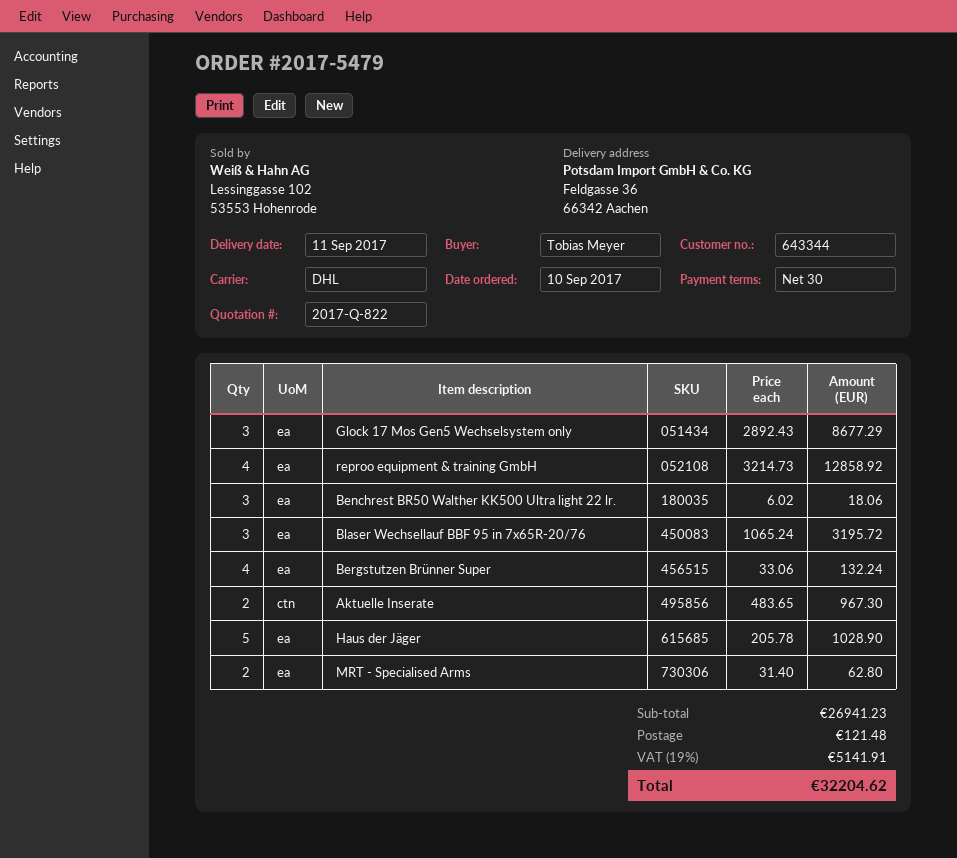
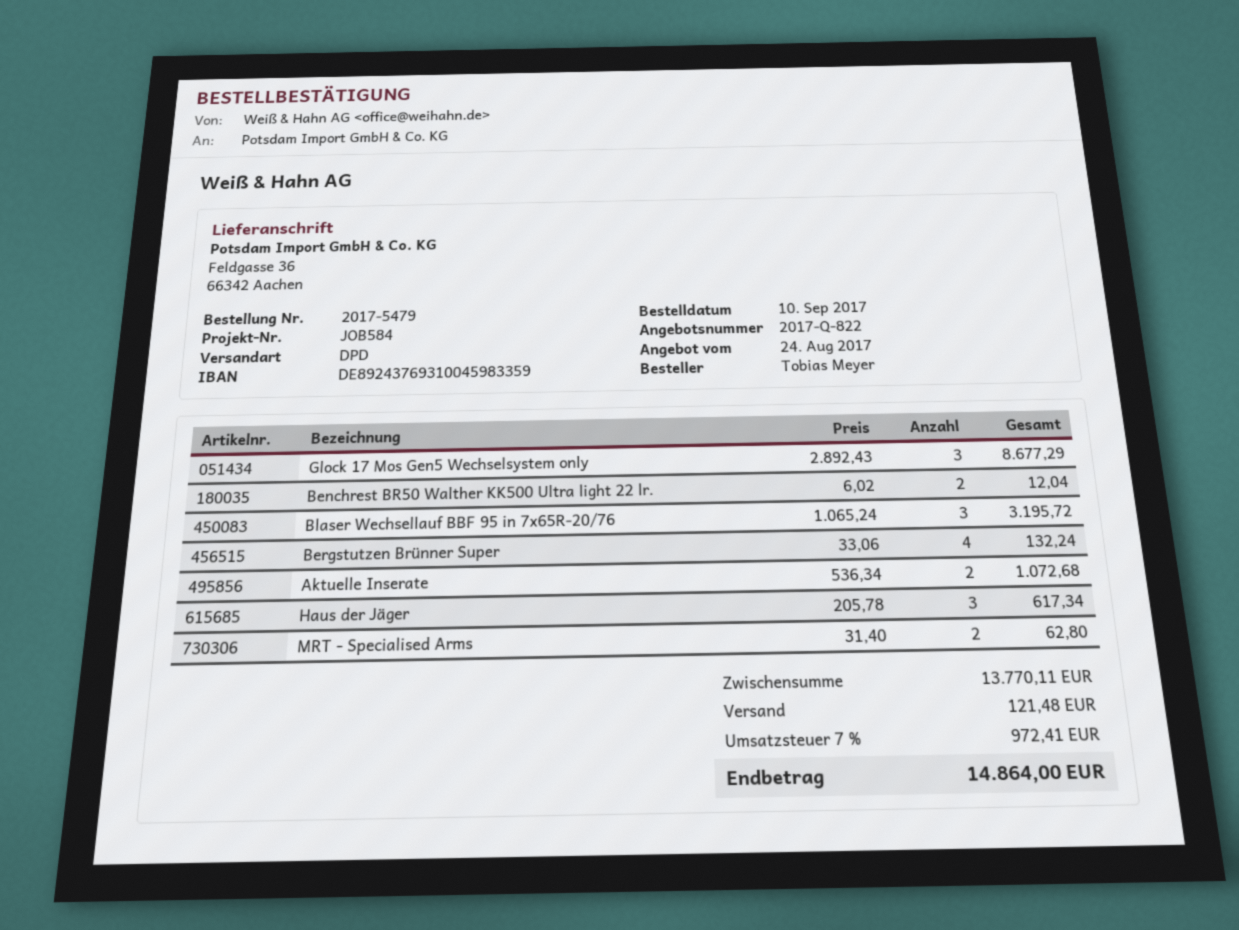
shipping method: DHL -> DPD
reproo equipment & training GmbH: 4 x 3214.73 = 12858.92 -> none
Benchrest BR50 Walther KK500 Ultra light 22 lr.: 3 x 6.02 = 18.06 -> 2 x 6.02 = 12.04
Aktuelle Inserate: 2 x 483.65 = 967.30 -> 2 x 536.34 = 1072.68
Haus der Jäger: 5 x 205.78 = 1028.90 -> 3 x 205.78 = 617.34
subtotal: 26941.23 -> 13770.11
tax: 19% = 5141.91 -> 7% = 972.41
total: 32204.62 -> 14864.00

